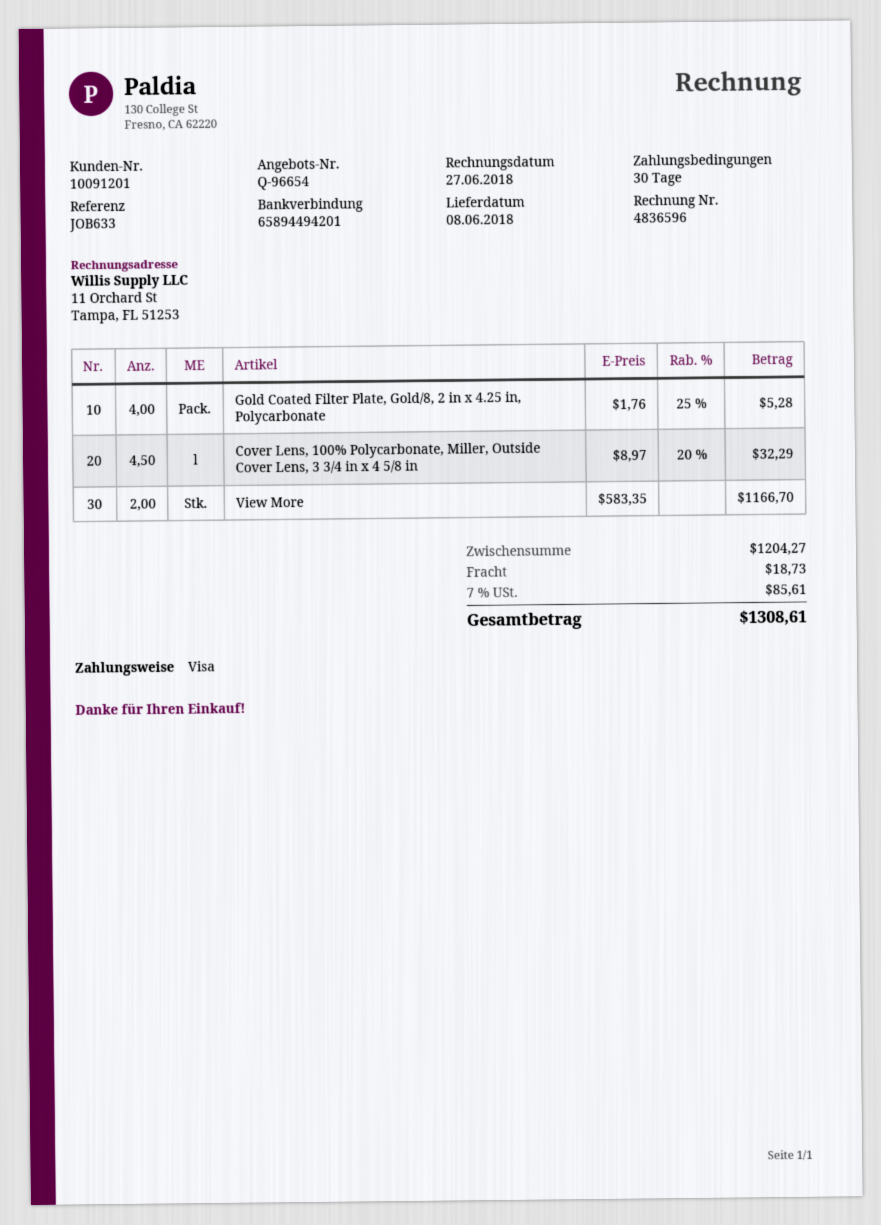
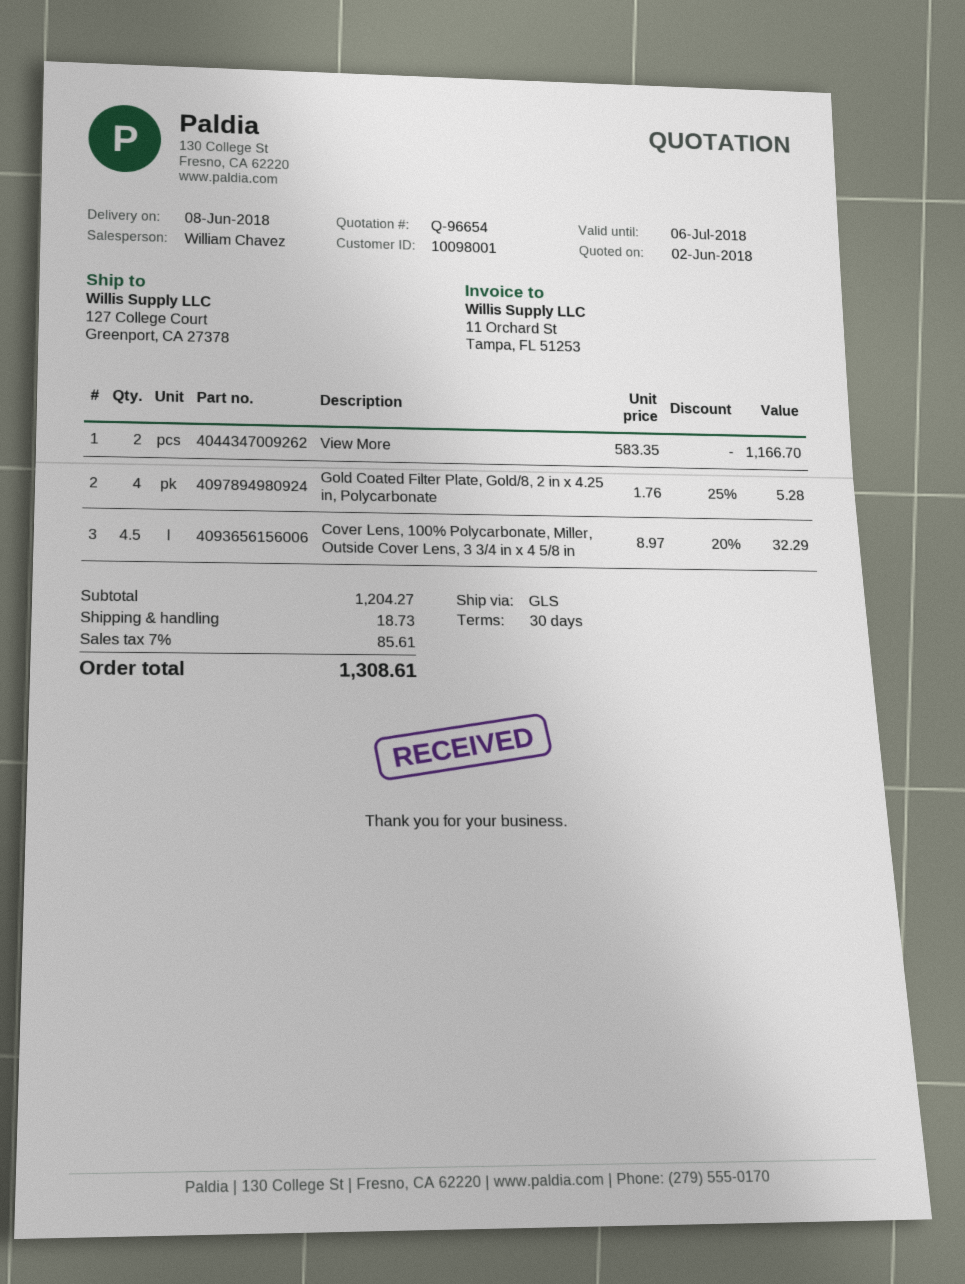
customer number: 10091201 -> 10098001

